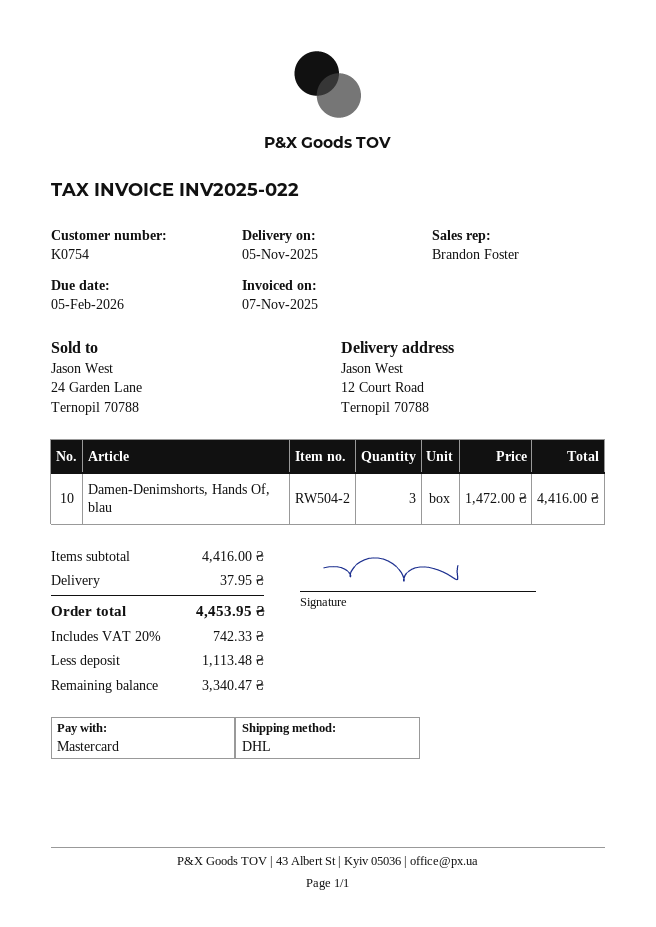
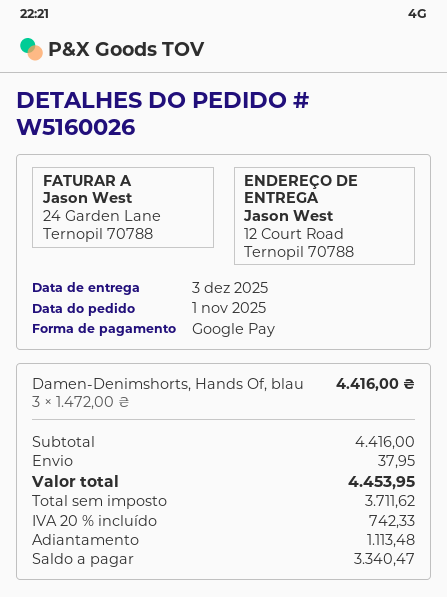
delivery date: 2025-11-05 -> 2025-12-03
payment method: Mastercard -> Google Pay

